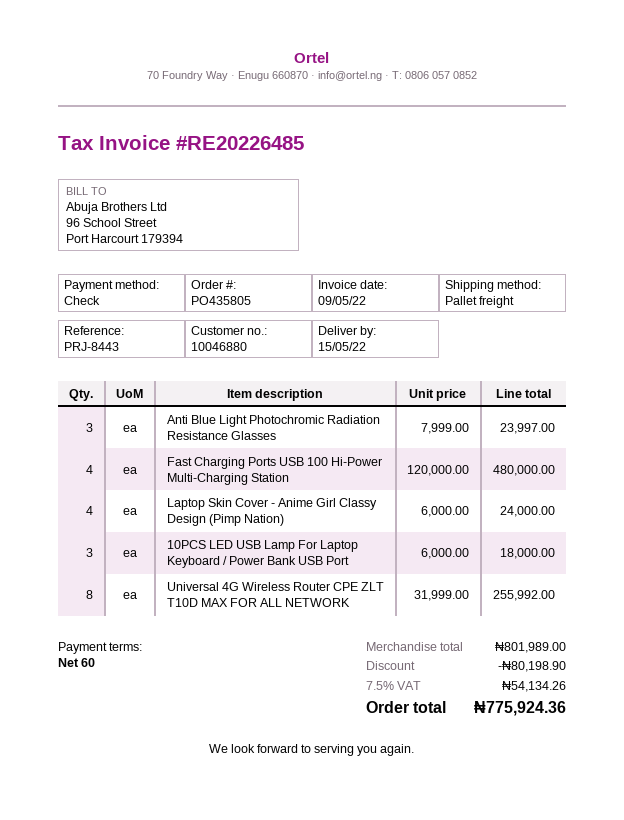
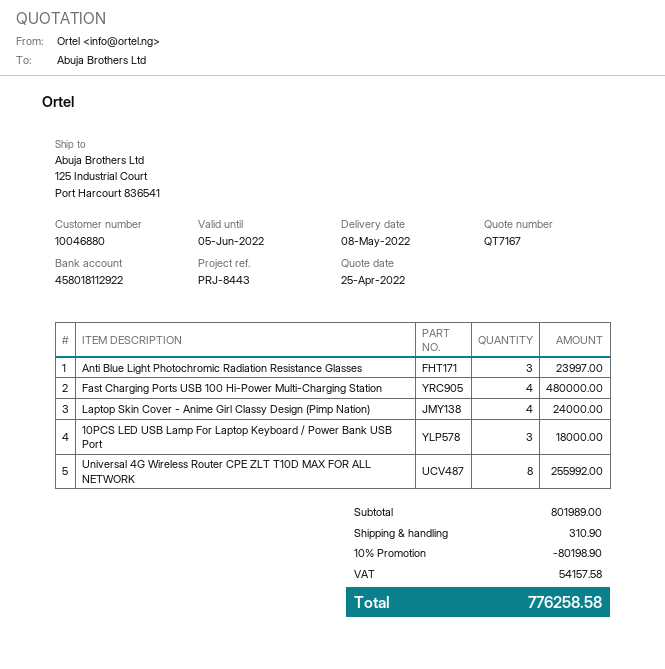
delivery date: 2022-05-15 -> 2022-05-08
shipping: none -> 310.90
tax: 54134.26 -> 54157.58
total: 775924.36 -> 776258.58

